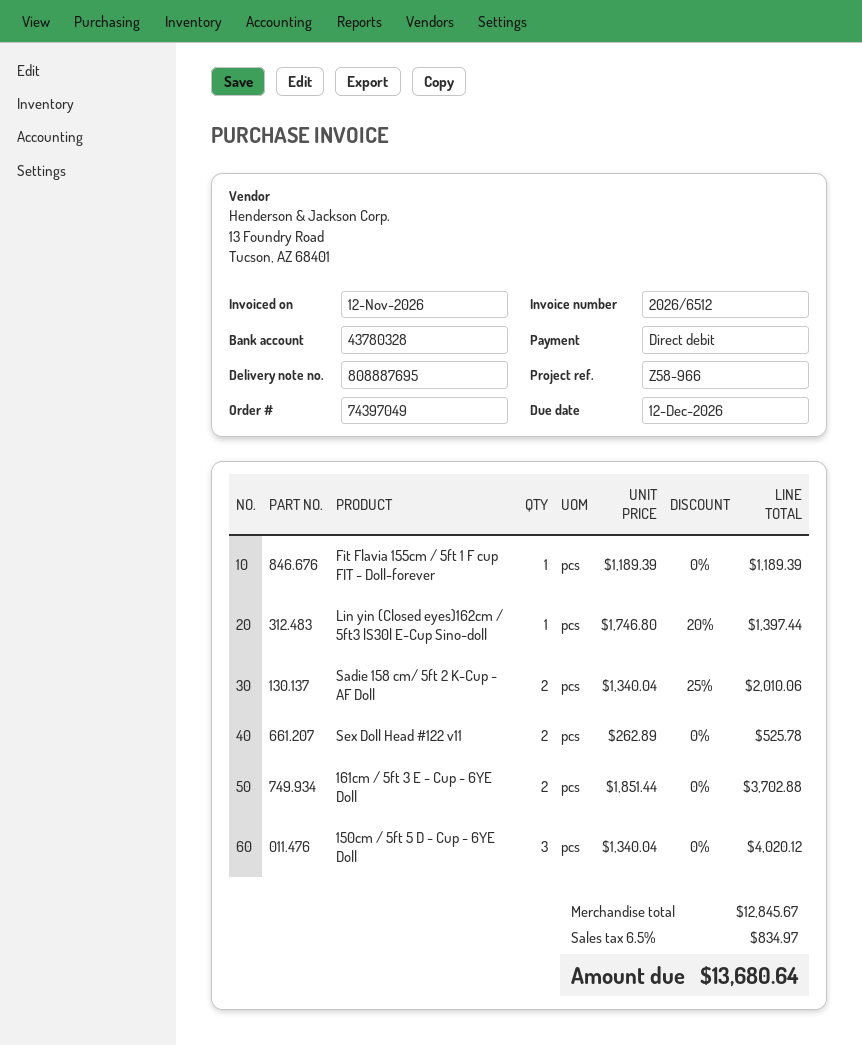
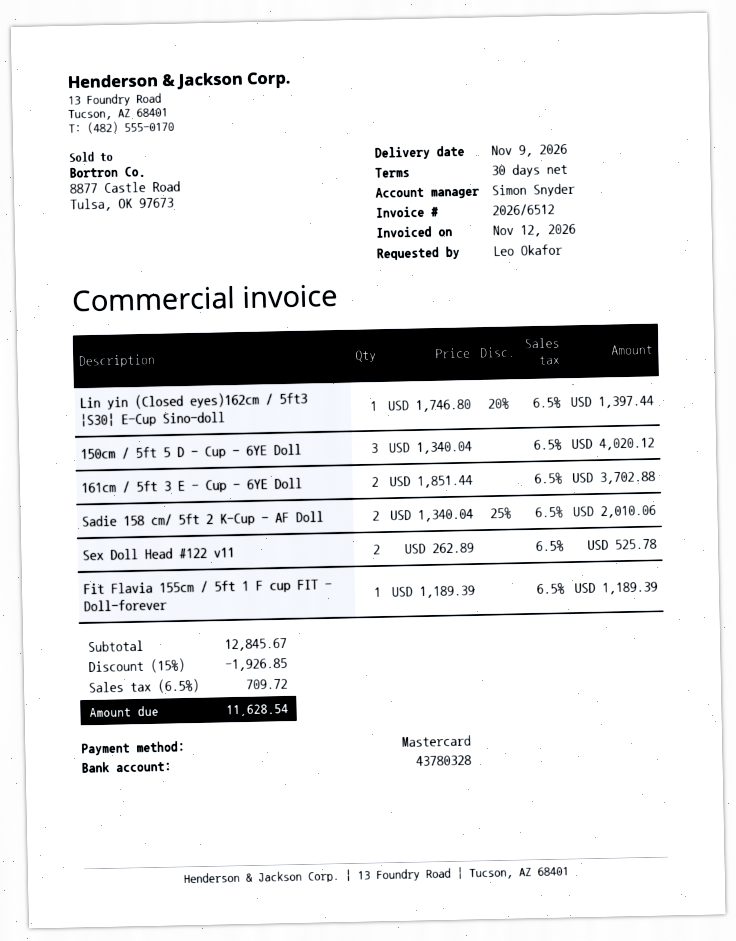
payment method: direct debit -> Mastercard
discount: none -> 15% = 1926.85
tax: 6.5% = 834.97 -> 6.5% = 709.72
total: 13680.64 -> 11628.54

